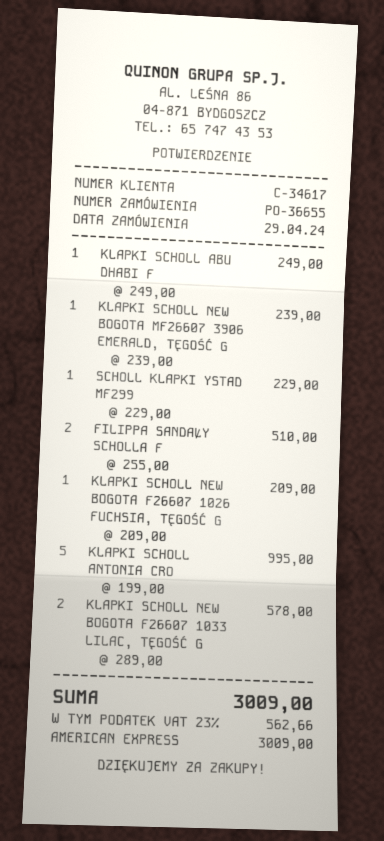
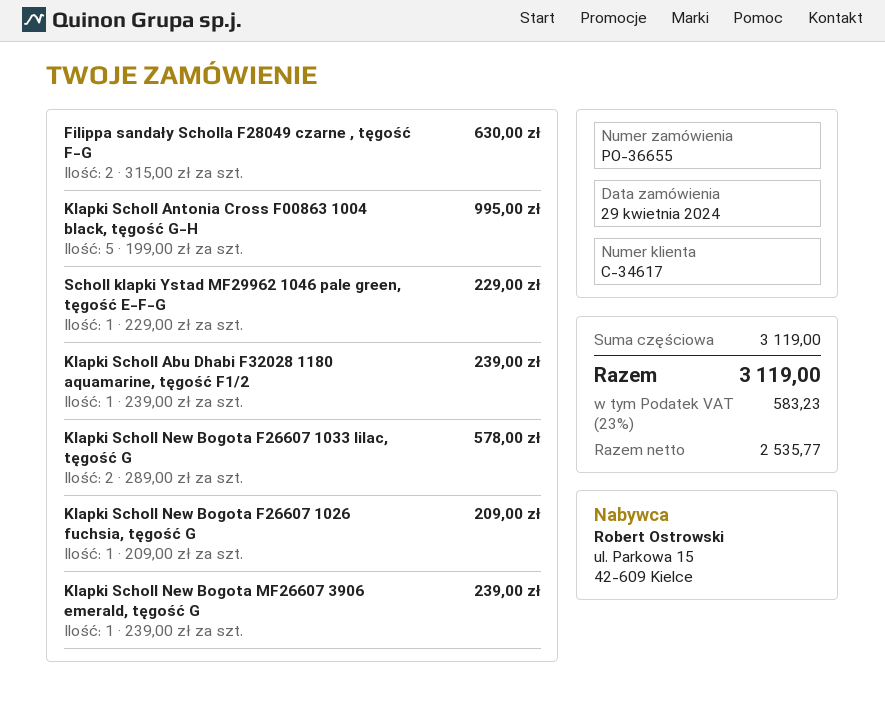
KLAPKI SCHOLL ABU DHABI F: 1 x 249.00 = 249.00 -> 1 x 239.00 = 239.00
FILIPPA SANDAŁY SCHOLLA F: 2 x 255.00 = 510.00 -> 2 x 315.00 = 630.00
tax: 23% = 562.66 -> 23% = 583.23
total: 3009.00 -> 3119.00

